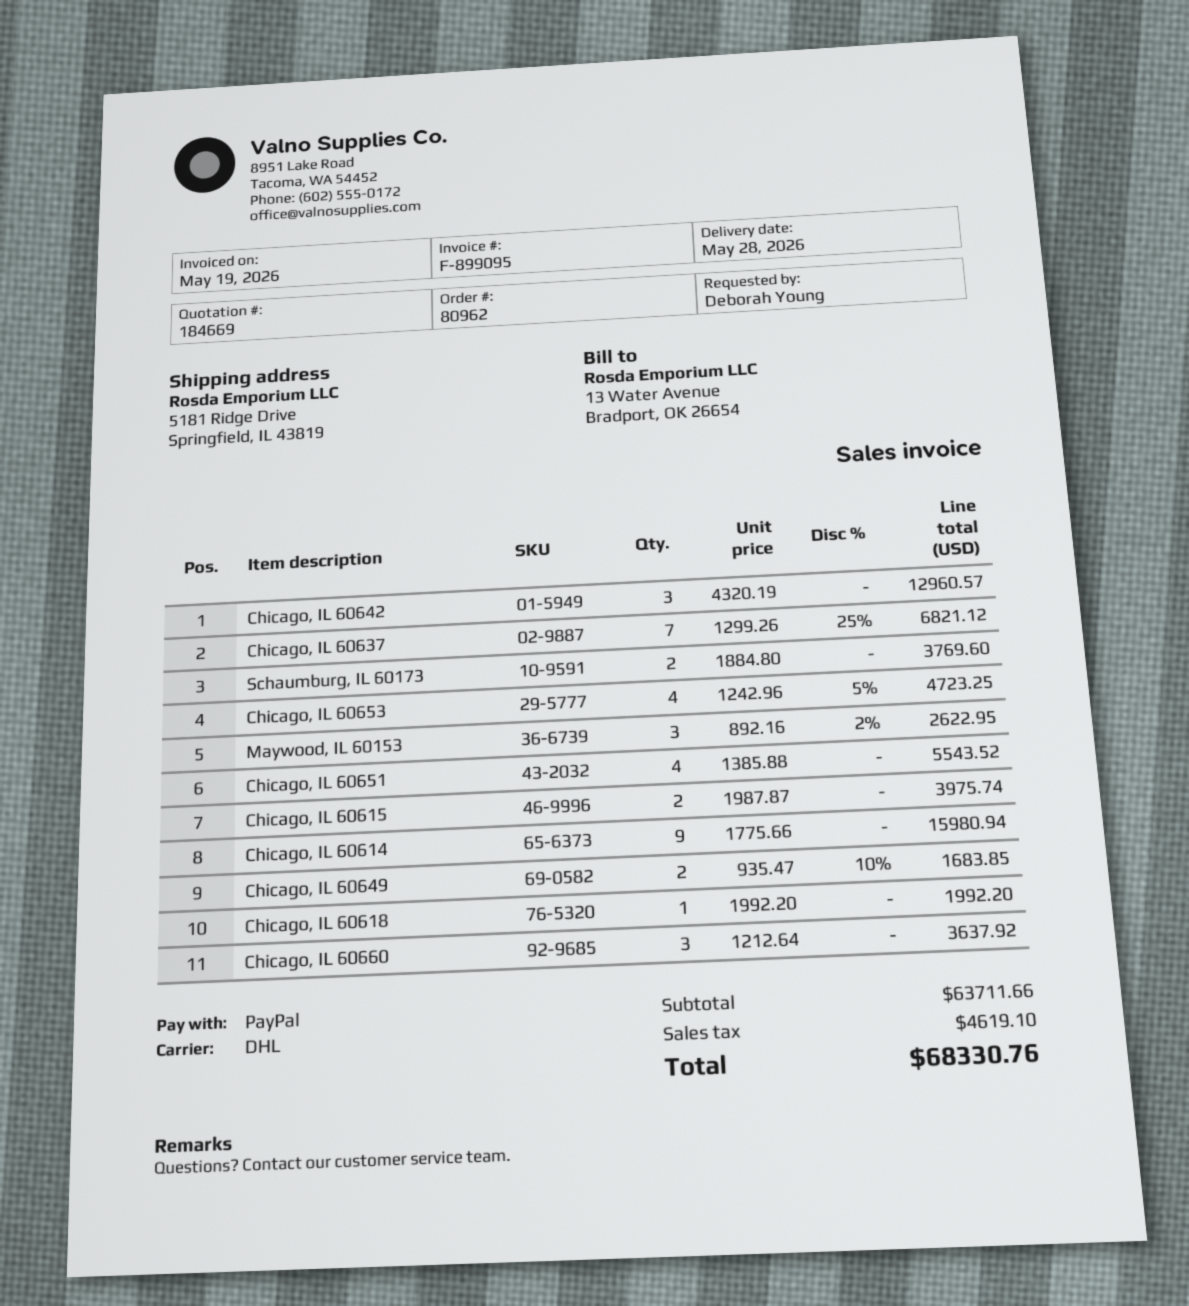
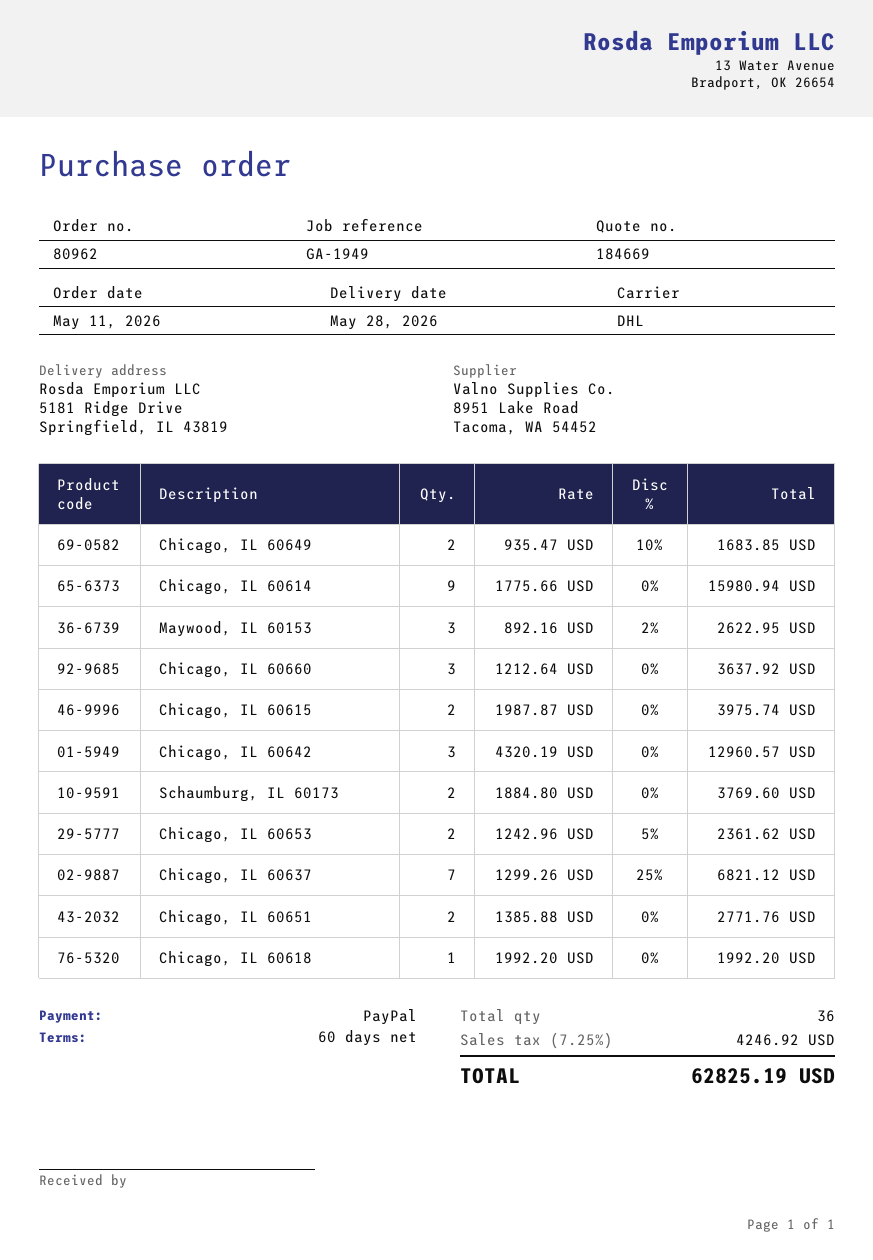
Chicago, IL 60653: 4 x 1242.96 - 5% = 4723.25 -> 2 x 1242.96 - 5% = 2361.62
Chicago, IL 60651: 4 x 1385.88 = 5543.52 -> 2 x 1385.88 = 2771.76
tax: 4619.10 -> 4246.92
total: 68330.76 -> 62825.19

